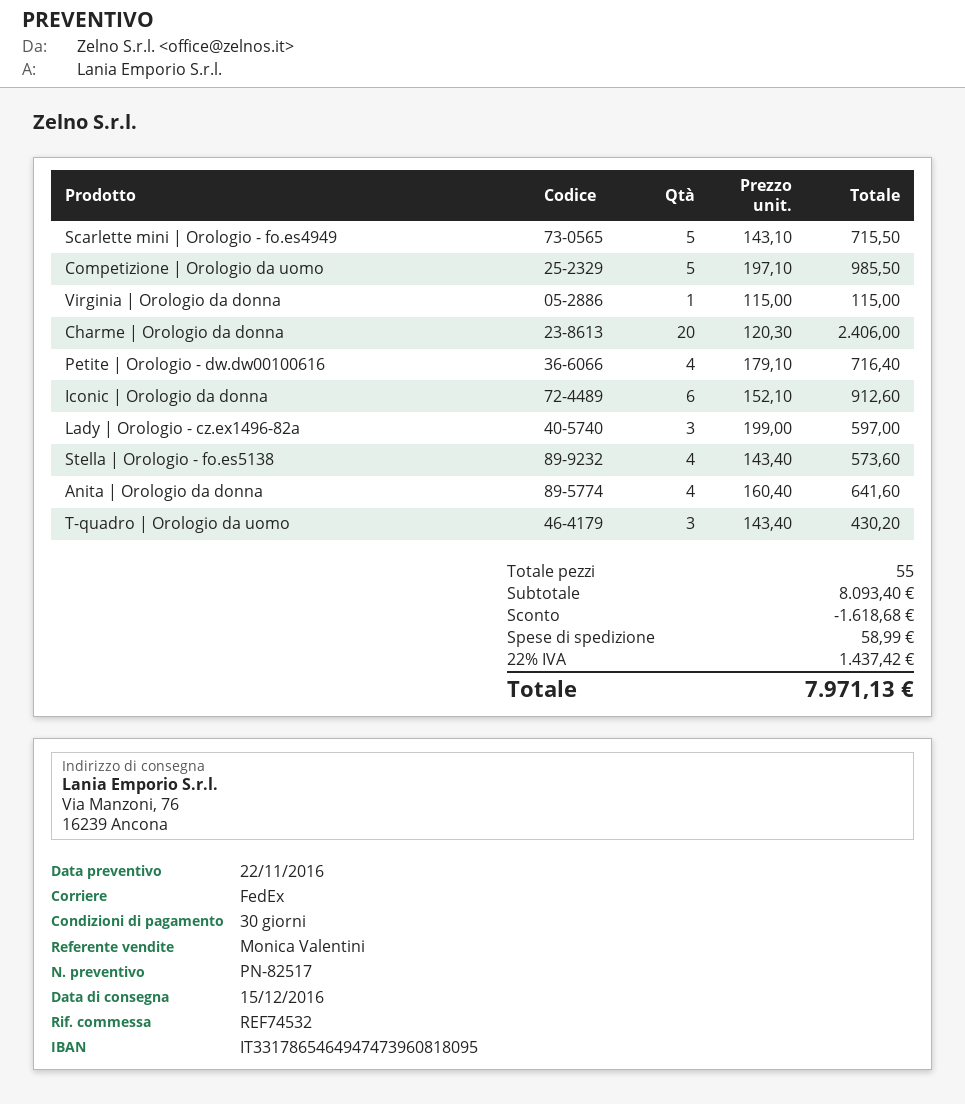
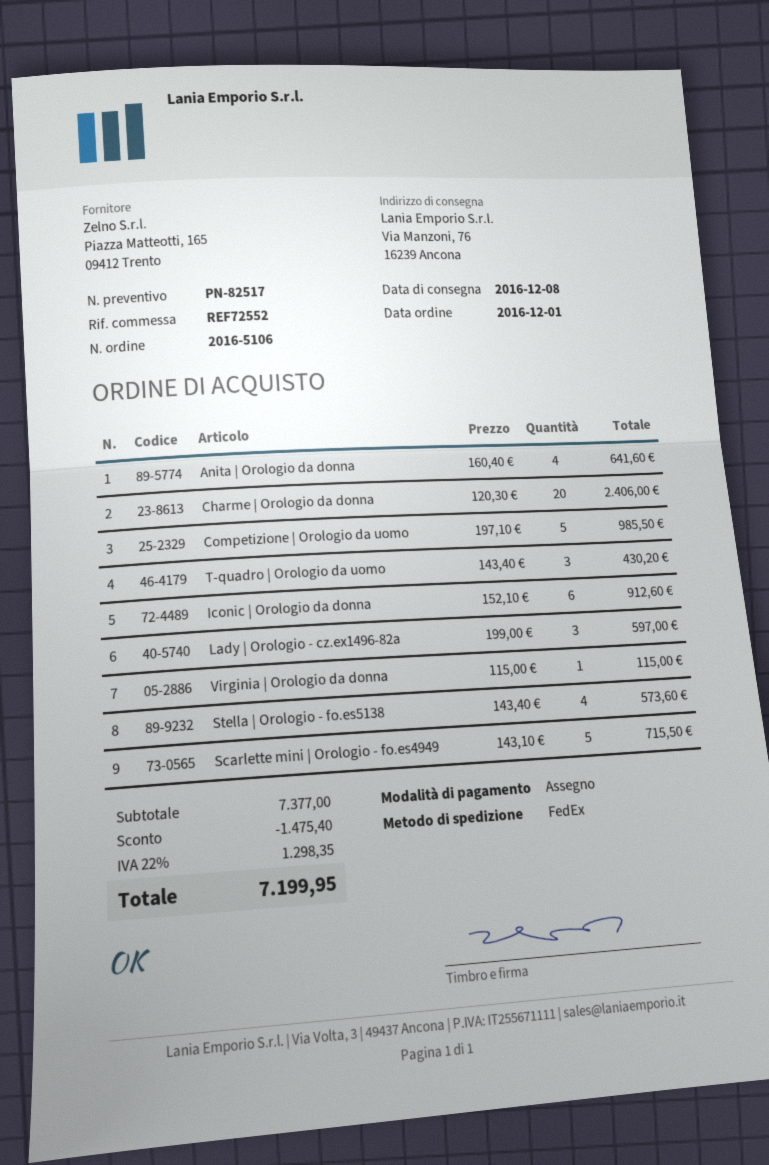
delivery date: 2016-12-15 -> 2016-12-08
reference: REF74532 -> REF72552
Petite | Orologio - dw.dw00100616: 4 x 179.10 = 716.40 -> none
subtotal: 8093.40 -> 7377.00
discount: 1618.68 -> 1475.40
shipping: 58.99 -> none
tax: 22% = 1437.42 -> 22% = 1298.35
total: 7971.13 -> 7199.95

